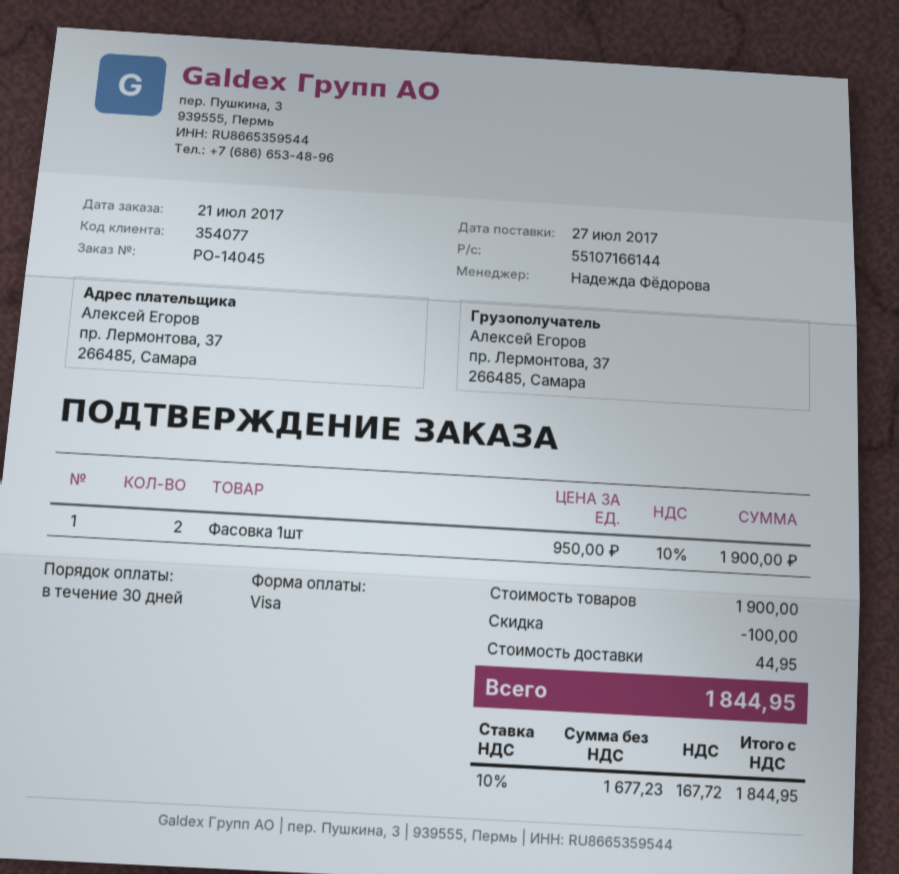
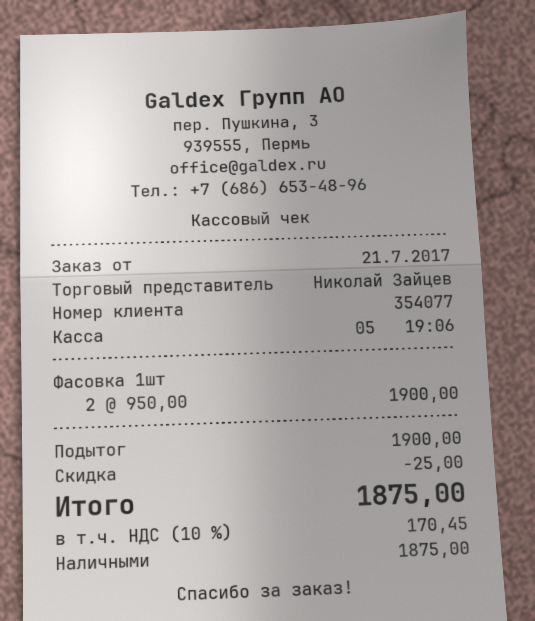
sales rep: Надежда Фёдорова -> Николай Зайцев
payment method: Visa -> cash
discount: 100.00 -> 25.00
shipping: 44.95 -> none
tax: 10% = 167.72 -> 10% = 170.45
total: 1844.95 -> 1875.00

